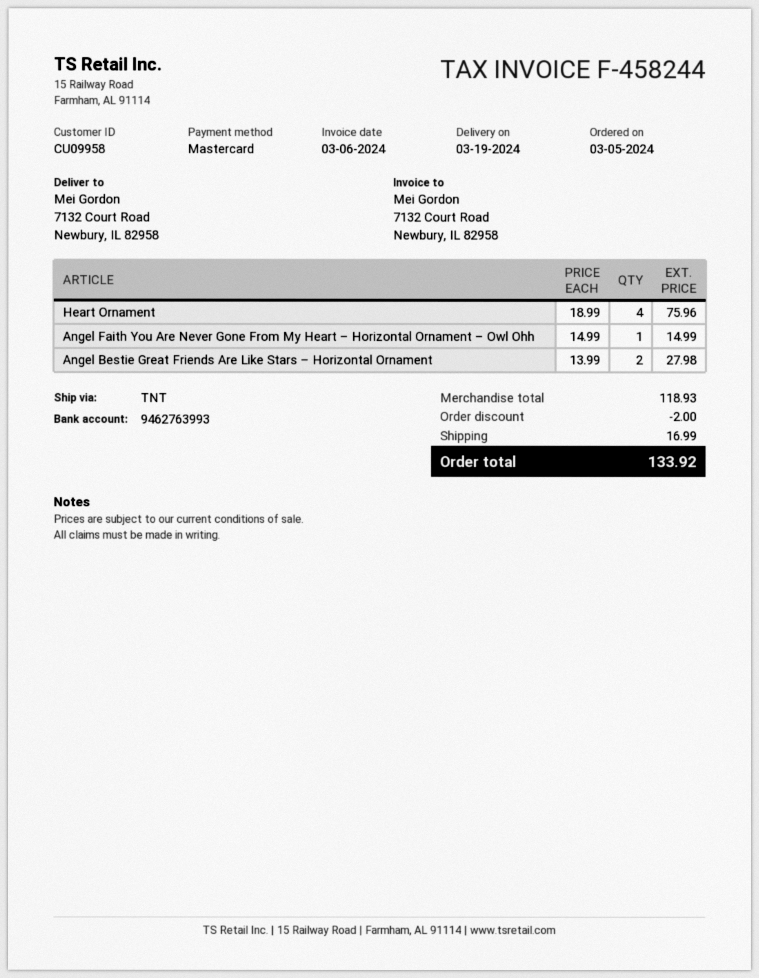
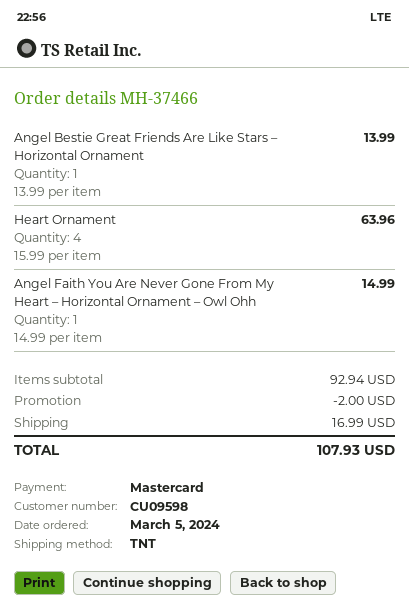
customer number: CU09958 -> CU09598
Heart Ornament: 4 x 18.99 = 75.96 -> 4 x 15.99 = 63.96
Angel Bestie Great Friends Are Like Stars – Horizontal Ornament: 2 x 13.99 = 27.98 -> 1 x 13.99 = 13.99
subtotal: 118.93 -> 92.94
total: 133.92 -> 107.93

